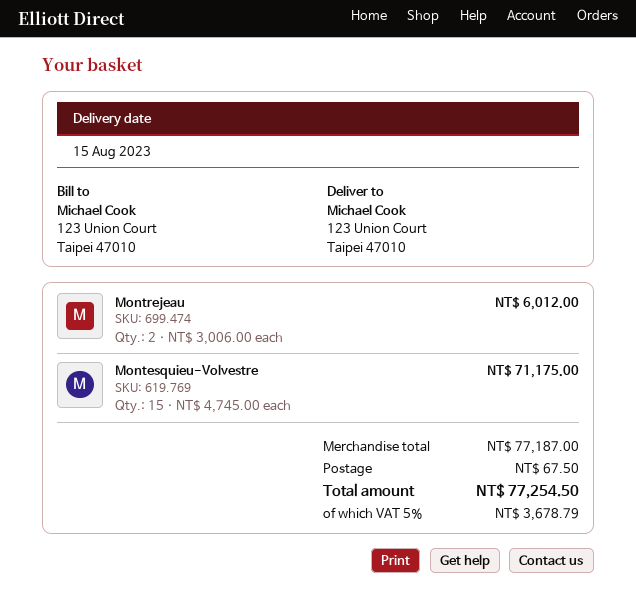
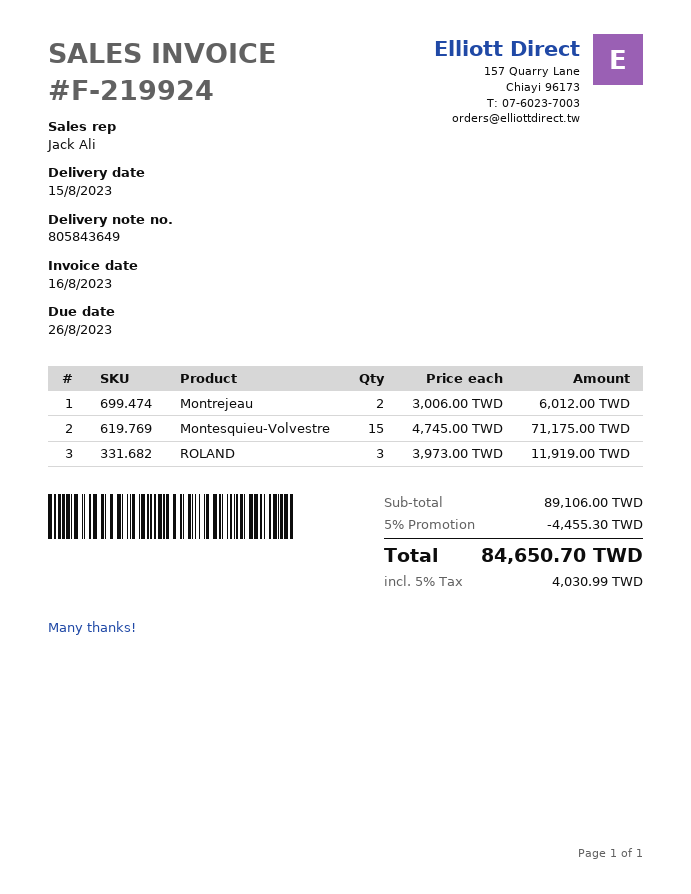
ROLAND: none -> 3 x 3973.00 = 11919.00
subtotal: 77187.00 -> 89106.00
discount: none -> 5% = 4455.30
shipping: 67.50 -> none
tax: 5% = 3678.79 -> 5% = 4030.99
total: 77254.50 -> 84650.70

